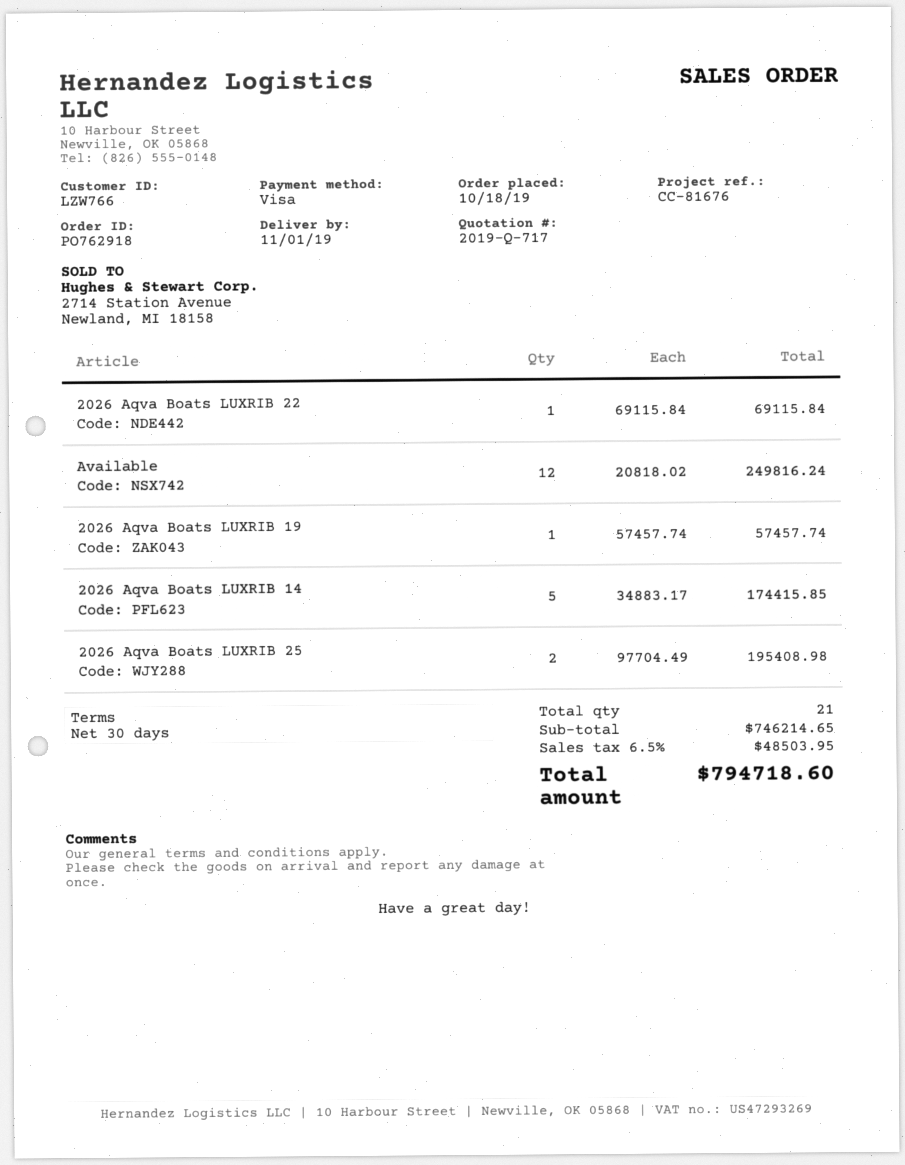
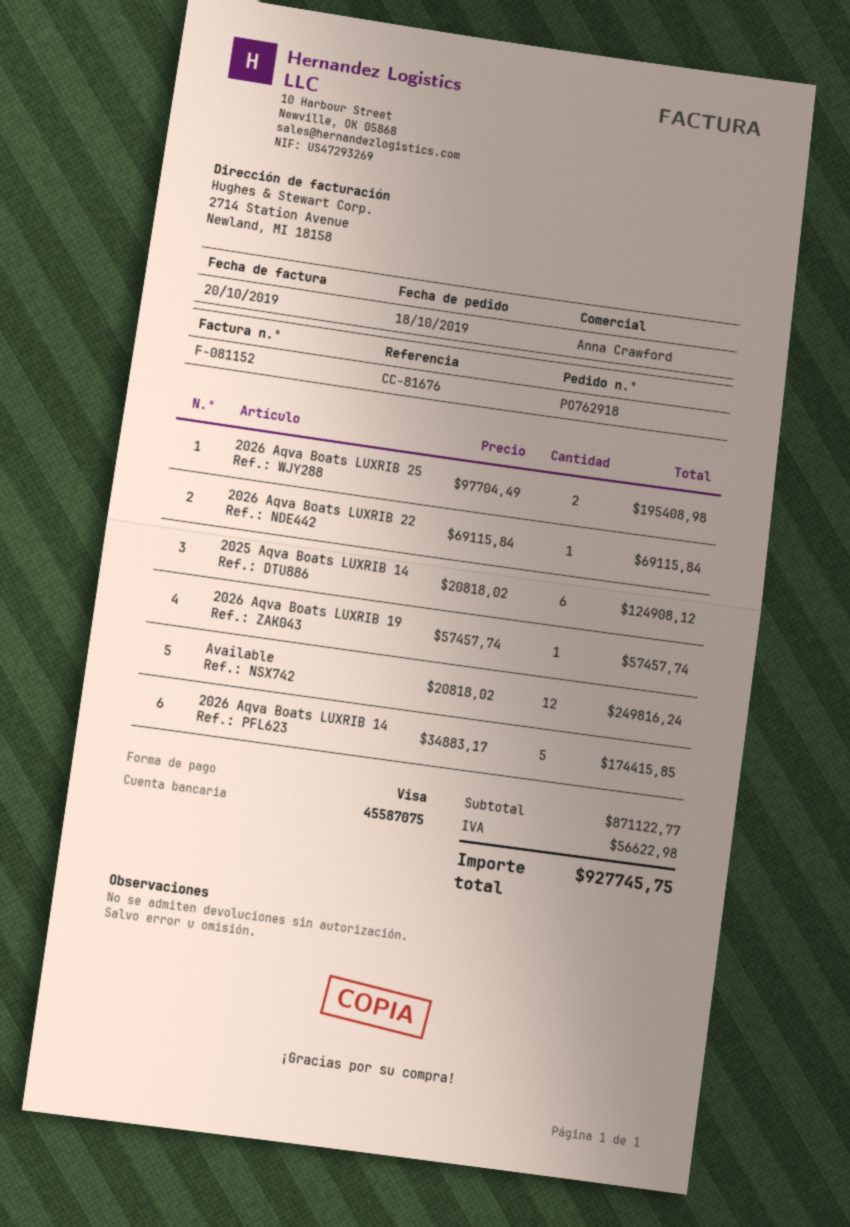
2025 Aqva Boats LUXRIB 14: none -> 6 x 20818.02 = 124908.12
subtotal: 746214.65 -> 871122.77
tax: 48503.95 -> 56622.98
total: 794718.60 -> 927745.75

